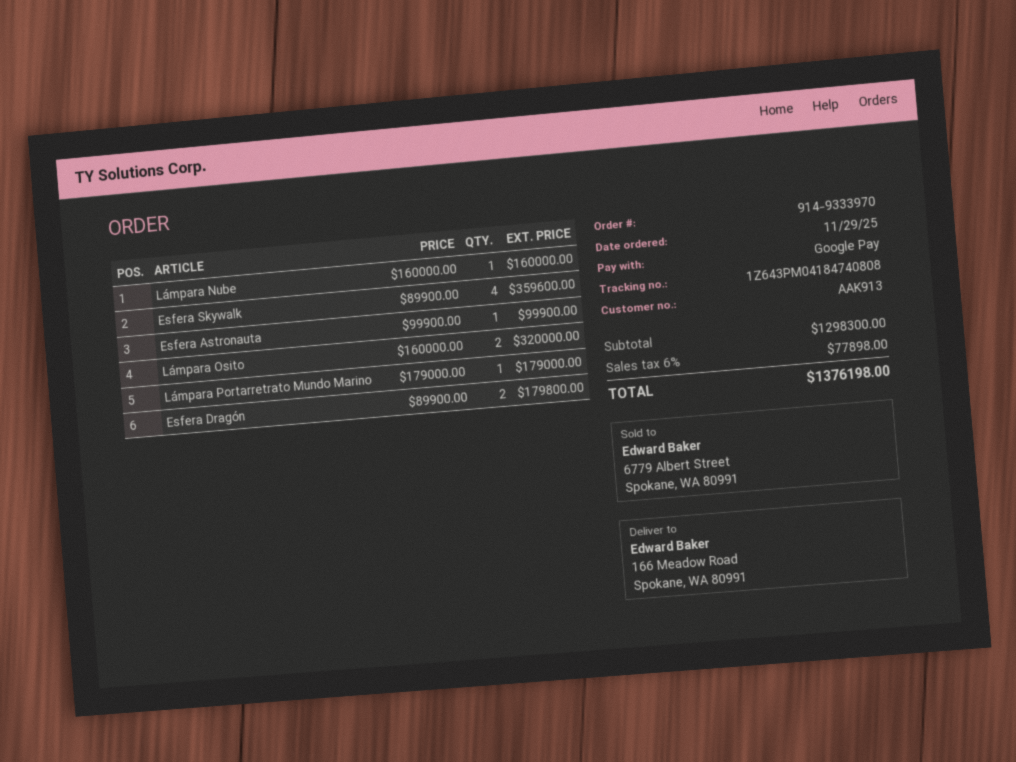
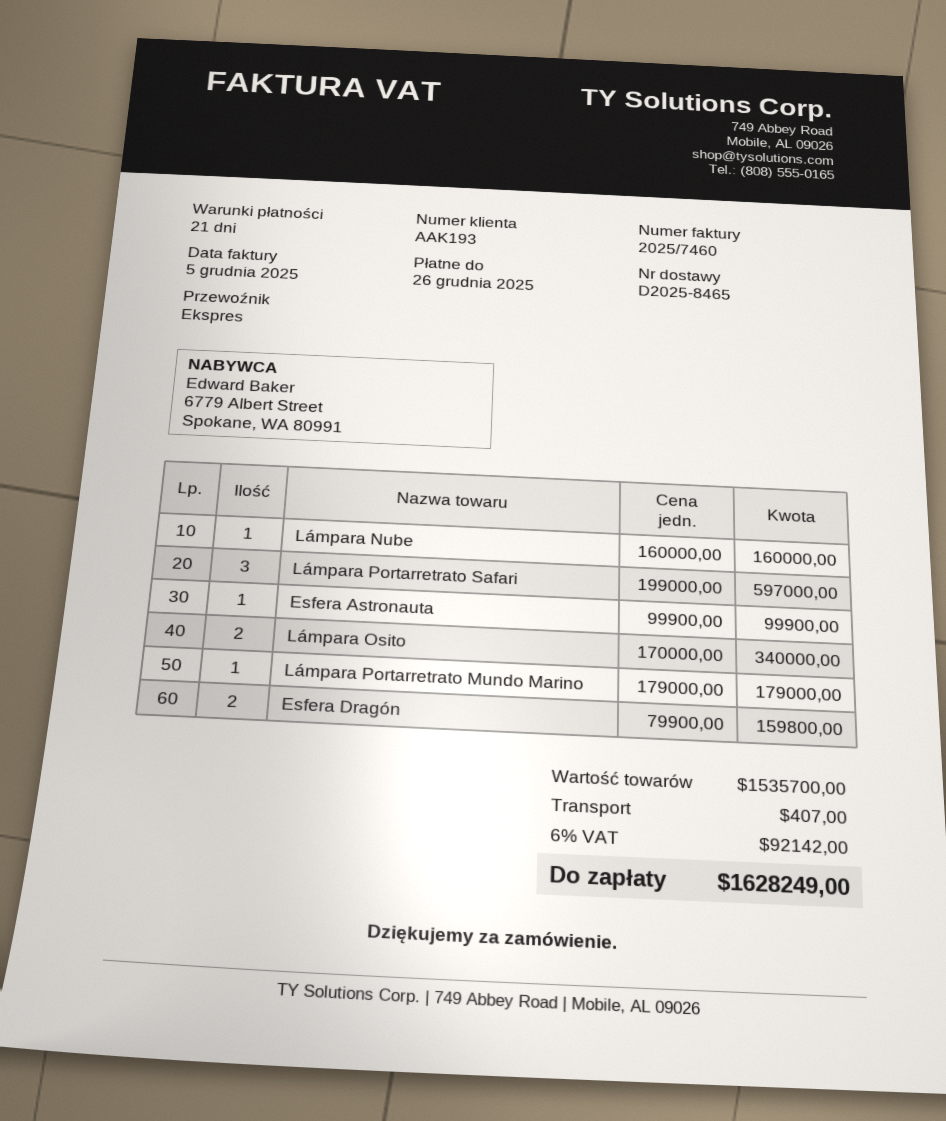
customer number: AAK913 -> AAK193
Esfera Skywalk: 4 x 89900.00 = 359600.00 -> none
Lámpara Osito: 2 x 160000.00 = 320000.00 -> 2 x 170000.00 = 340000.00
Esfera Dragón: 2 x 89900.00 = 179800.00 -> 2 x 79900.00 = 159800.00
Lámpara Portarretrato Safari: none -> 3 x 199000.00 = 597000.00
subtotal: 1298300.00 -> 1535700.00
shipping: none -> 407.00
tax: 6% = 77898.00 -> 6% = 92142.00
total: 1376198.00 -> 1628249.00

